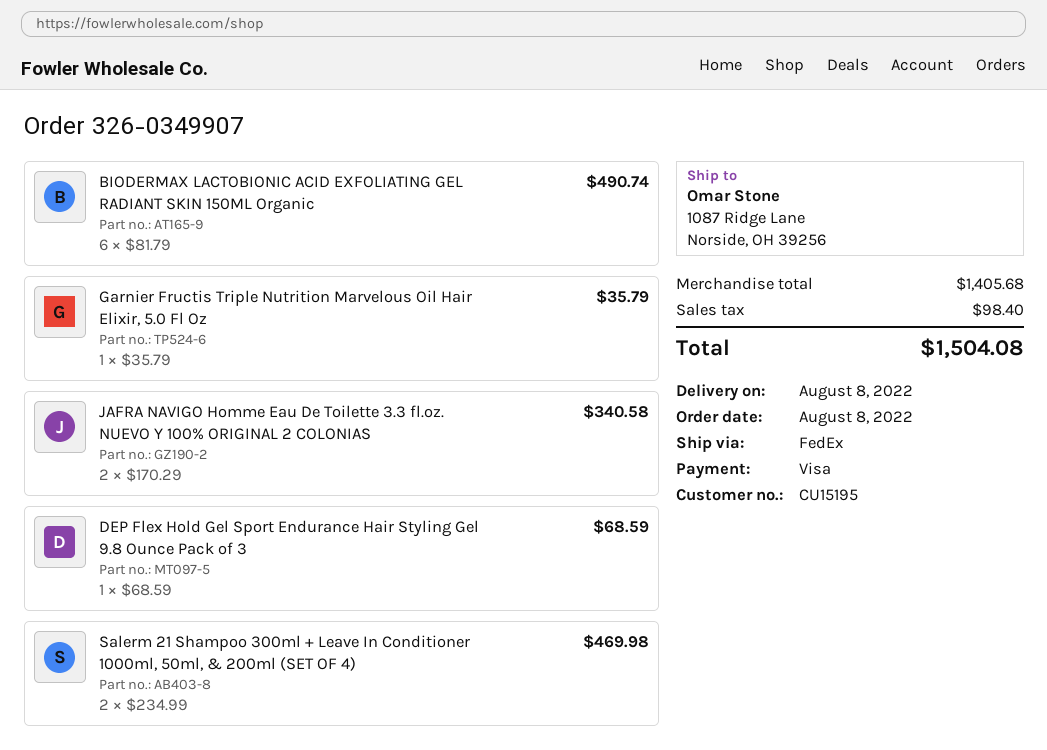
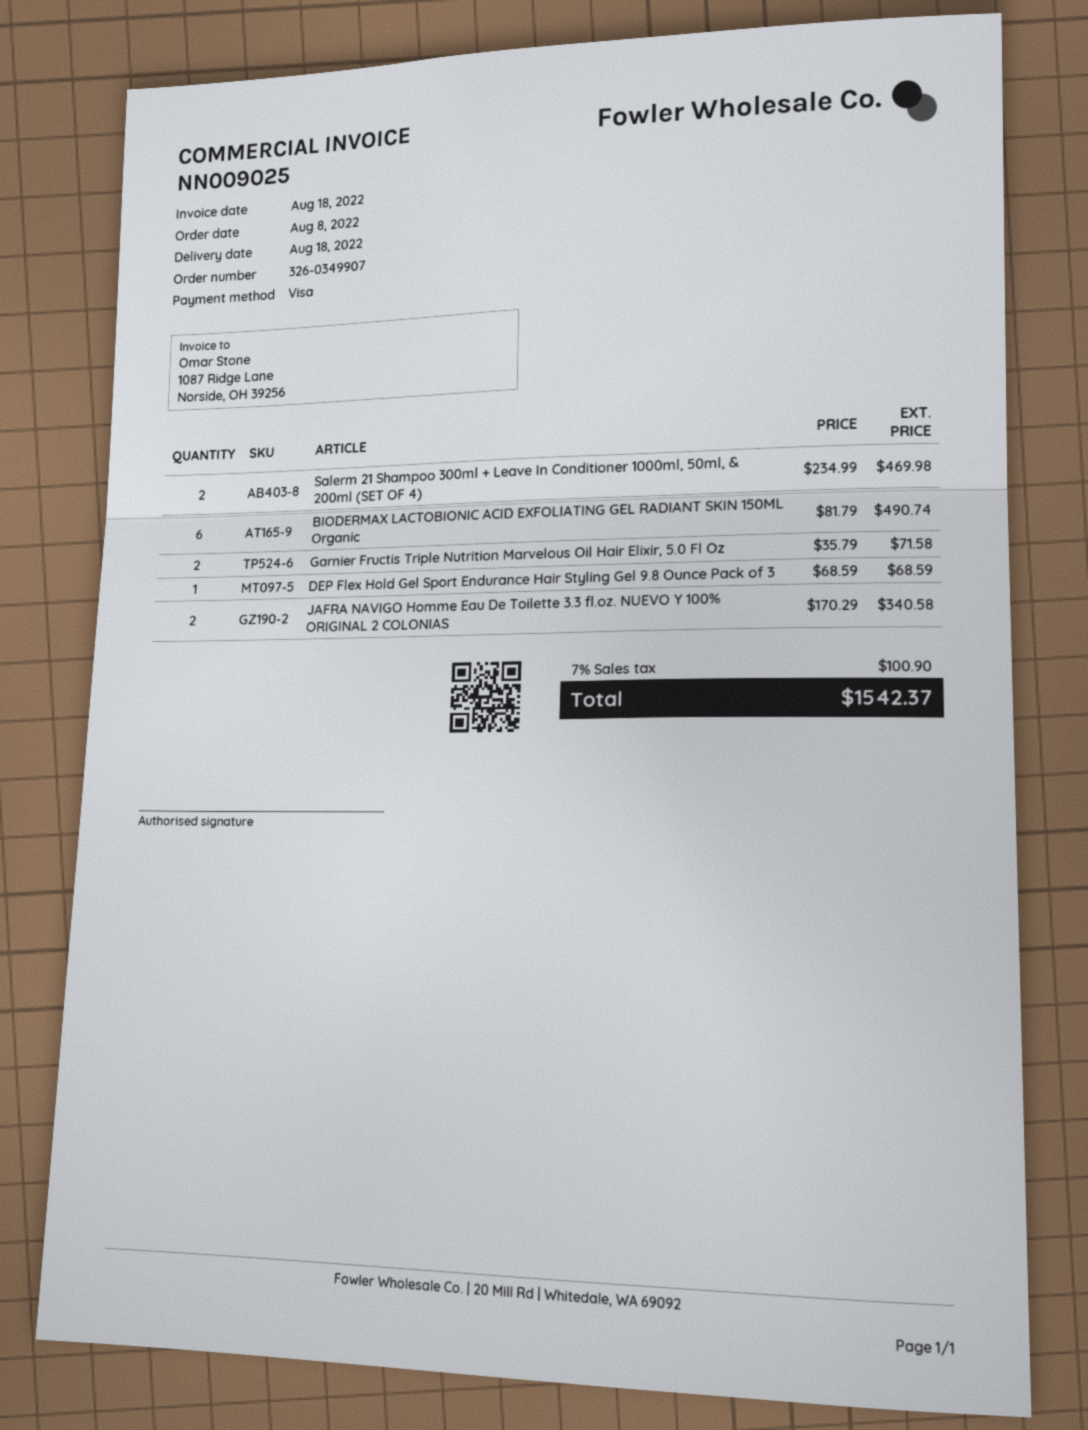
delivery date: 2022-08-08 -> 2022-08-18
Garnier Fructis Triple Nutrition Marvelous Oil Hair Elixir, 5.0 Fl Oz: 1 x 35.79 = 35.79 -> 2 x 35.79 = 71.58
tax: 98.40 -> 100.90
total: 1504.08 -> 1542.37

